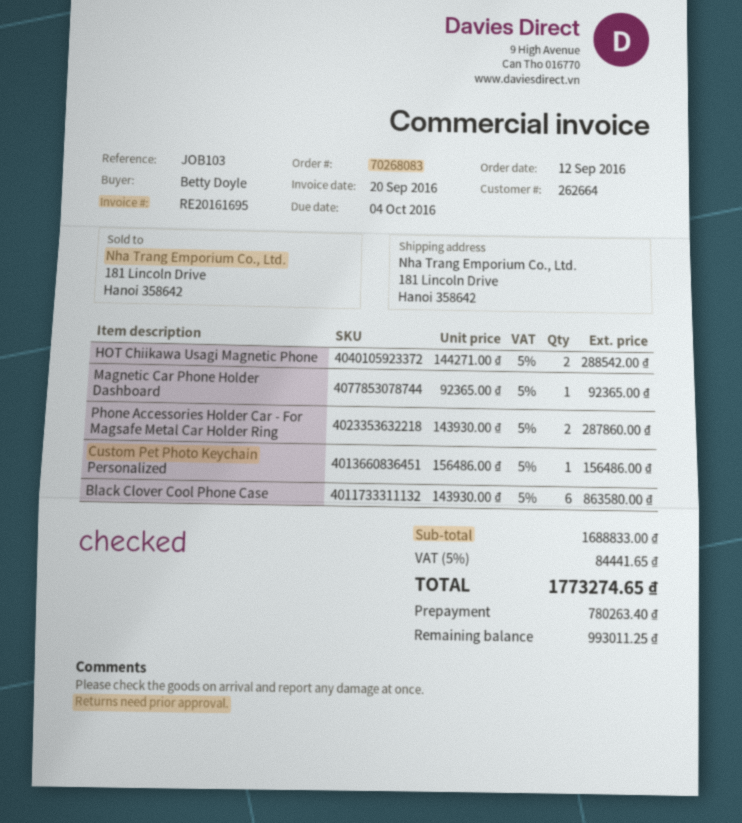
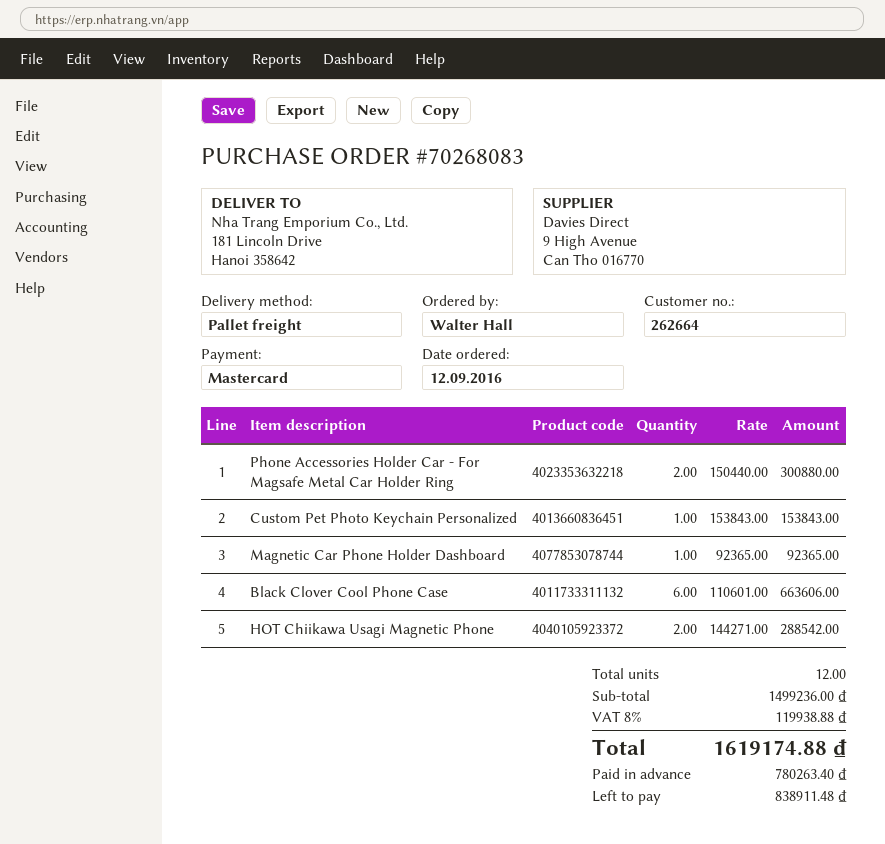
ordered by: Betty Doyle -> Walter Hall
Phone Accessories Holder Car - For Magsafe Metal Car Holder Ring: 2 x 143930.00 = 287860.00 -> 2 x 150440.00 = 300880.00
Custom Pet Photo Keychain Personalized: 1 x 156486.00 = 156486.00 -> 1 x 153843.00 = 153843.00
Black Clover Cool Phone Case: 6 x 143930.00 = 863580.00 -> 6 x 110601.00 = 663606.00
subtotal: 1688833.00 -> 1499236.00
tax: 5% = 84441.65 -> 8% = 119938.88
total: 1773274.65 -> 1619174.88
balance: 993011.25 -> 838911.48

